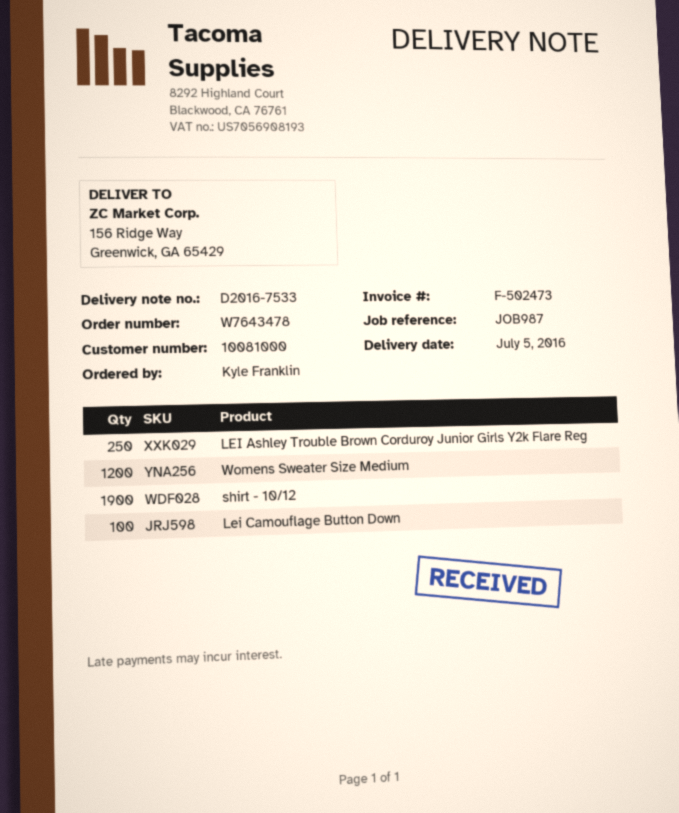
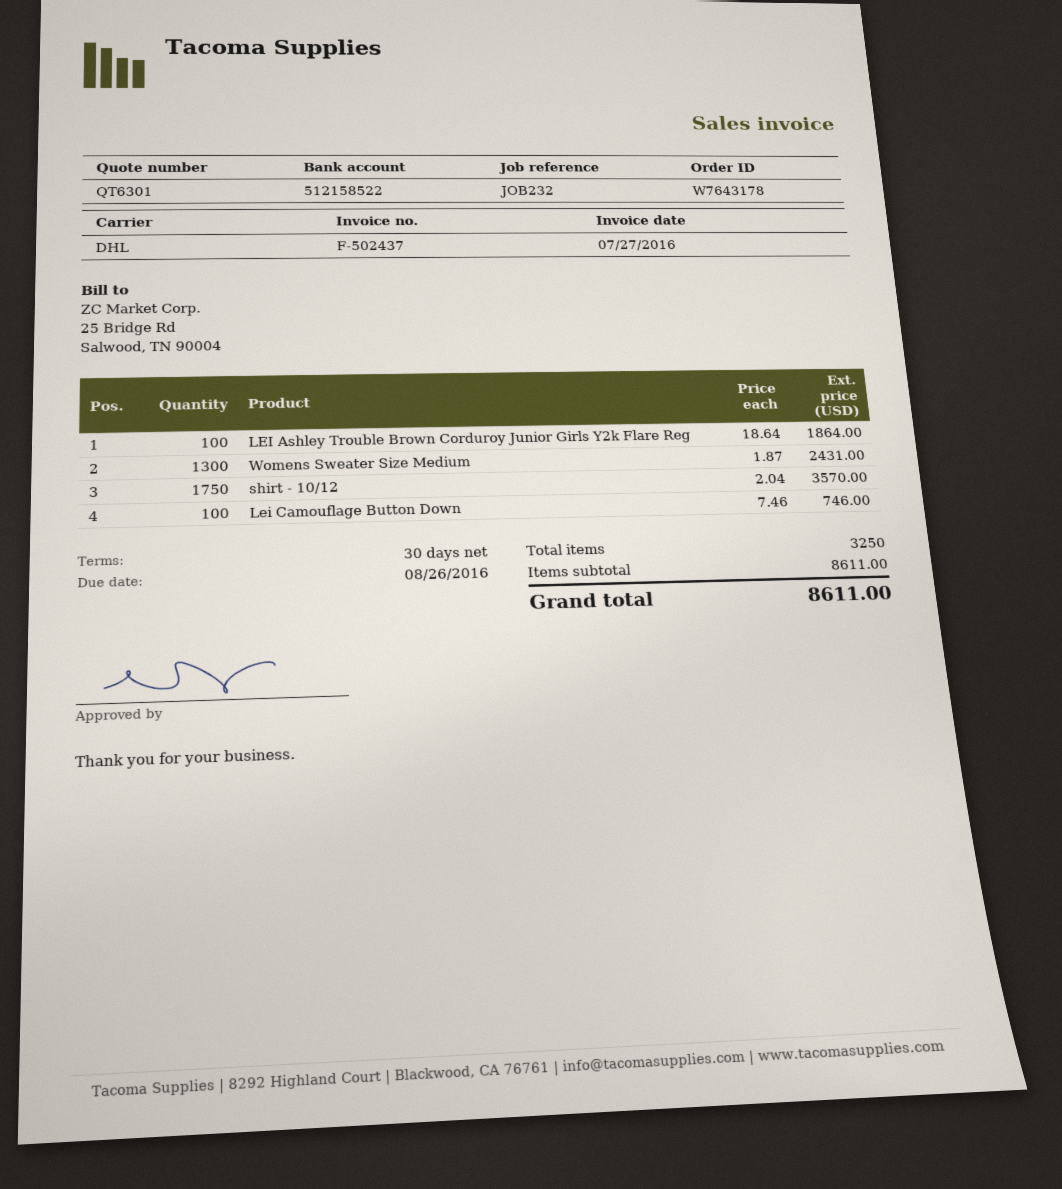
order number: W7643478 -> W7643178
invoice number: F-502473 -> F-502437
reference: JOB987 -> JOB232
LEI Ashley Trouble Brown Corduroy Junior Girls Y2k Flare Reg: 250 -> 100
Womens Sweater Size Medium: 1200 -> 1300
shirt - 10/12: 1900 -> 1750

